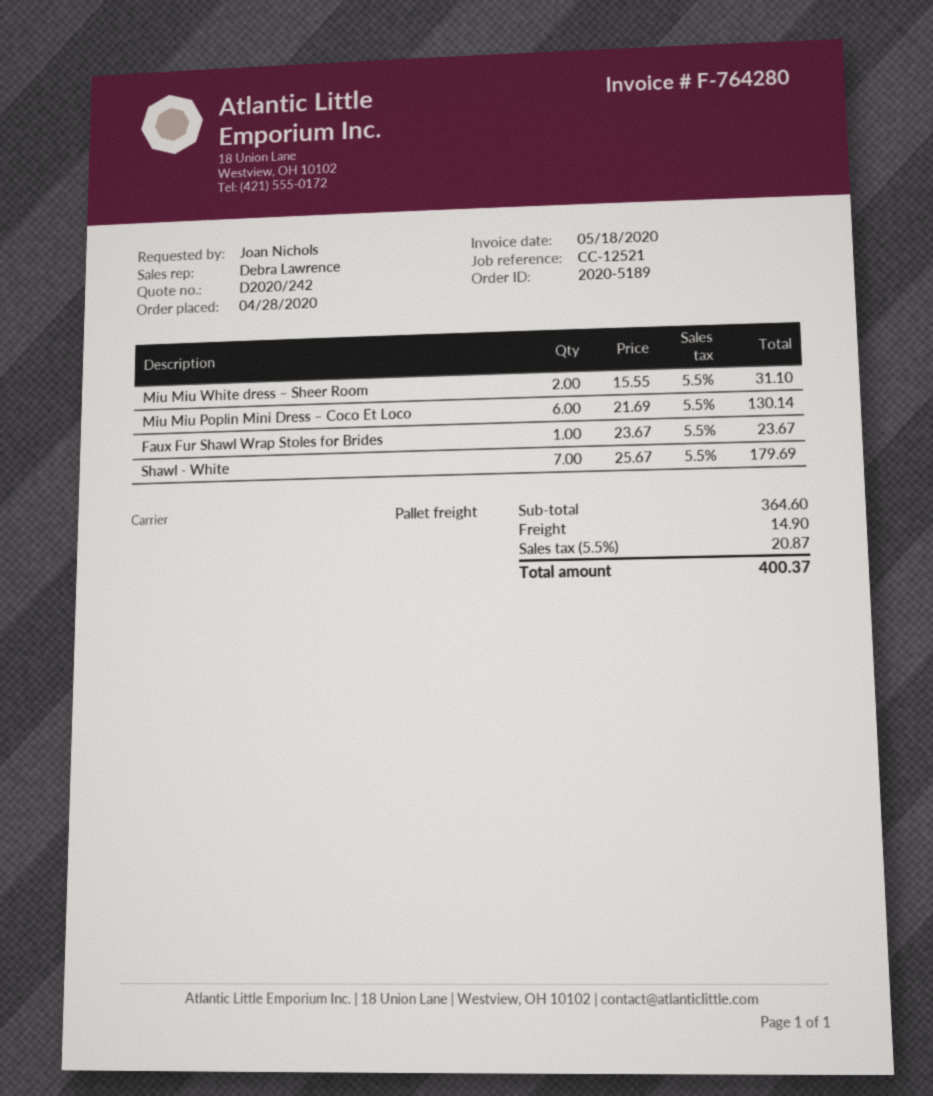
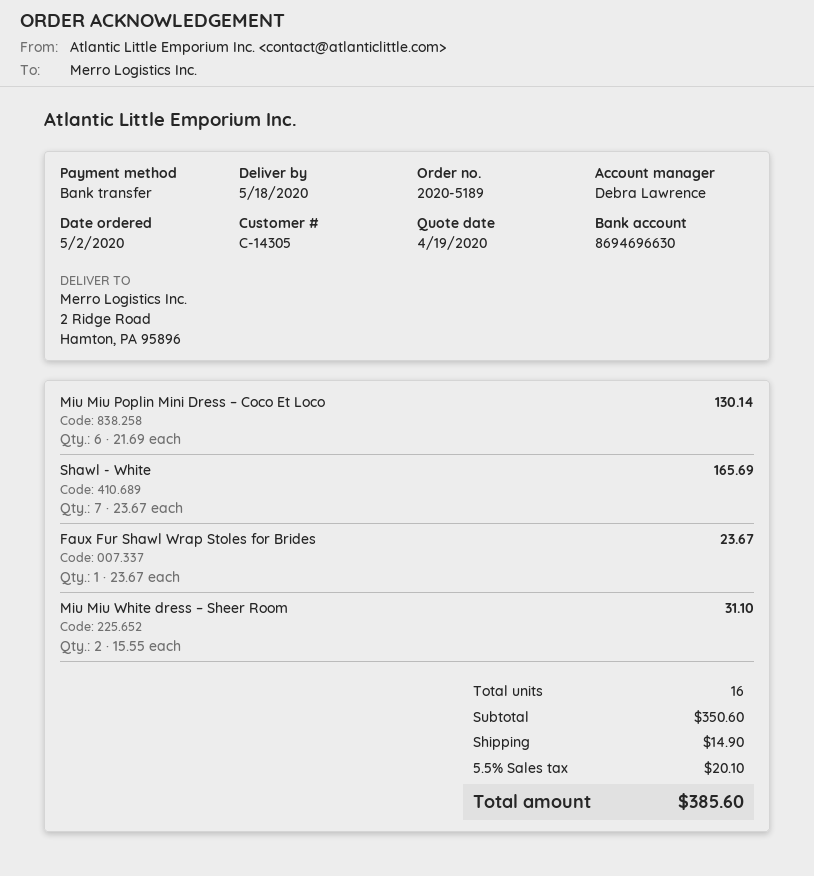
order date: 2020-04-28 -> 2020-05-02
Shawl - White: 7 x 25.67 = 179.69 -> 7 x 23.67 = 165.69
subtotal: 364.60 -> 350.60
tax: 5.5% = 20.87 -> 5.5% = 20.10
total: 400.37 -> 385.60

